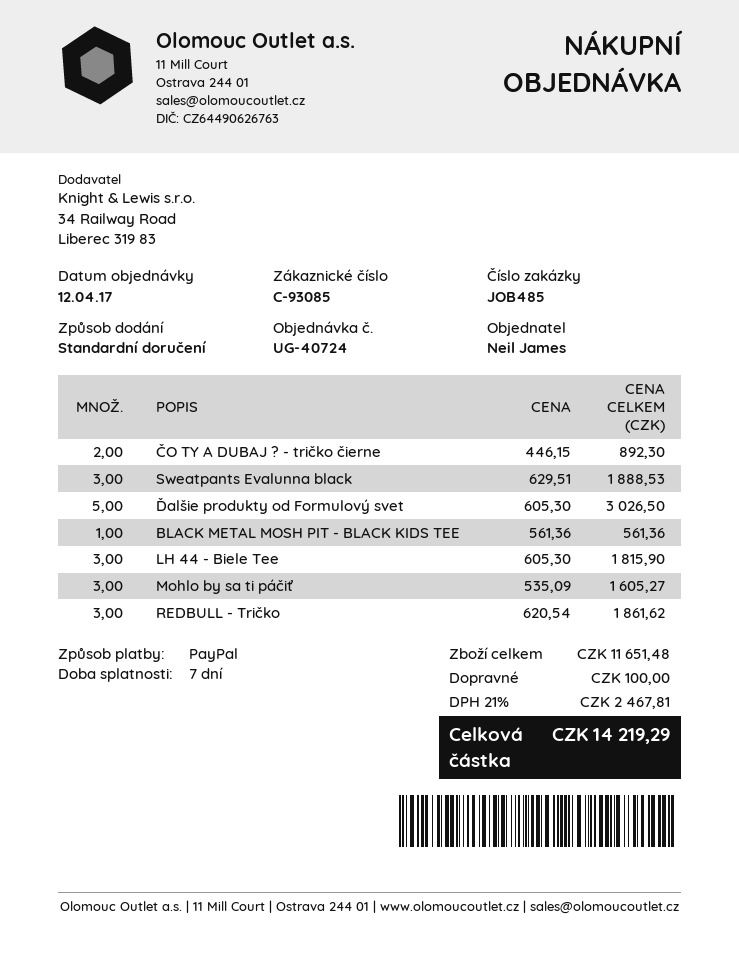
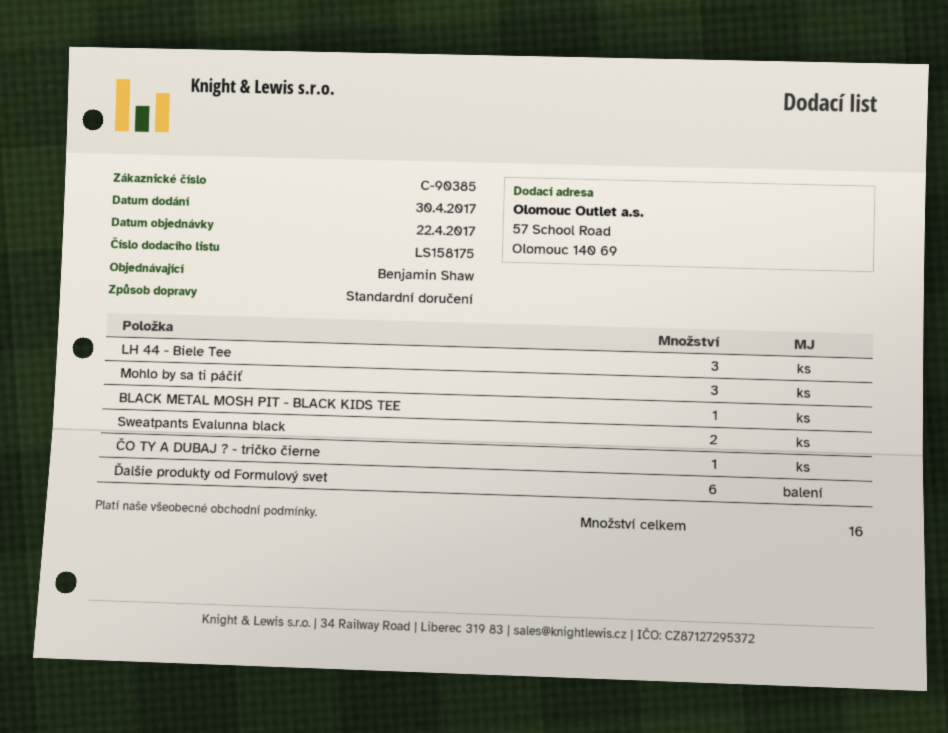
order date: 2017-04-12 -> 2017-04-22
customer number: C-93085 -> C-90385
ordered by: Neil James -> Benjamin Shaw
ČO TY A DUBAJ ? - tričko čierne: 2 -> 1
Sweatpants Evalunna black: 3 -> 2
Ďalšie produkty od Formulový svet: 5 -> 6
REDBULL - Tričko: 3 -> none

